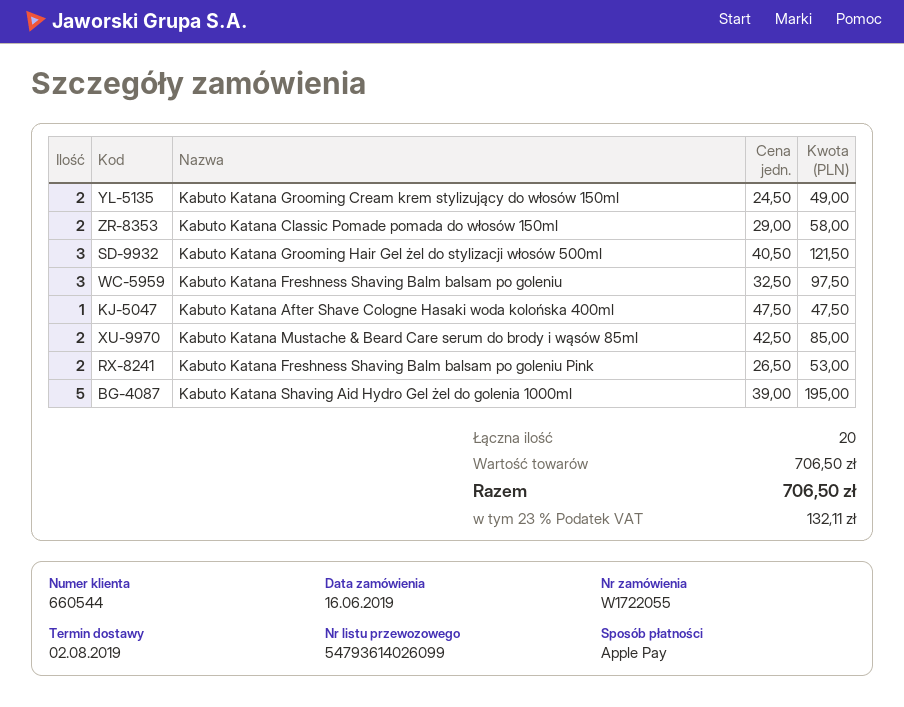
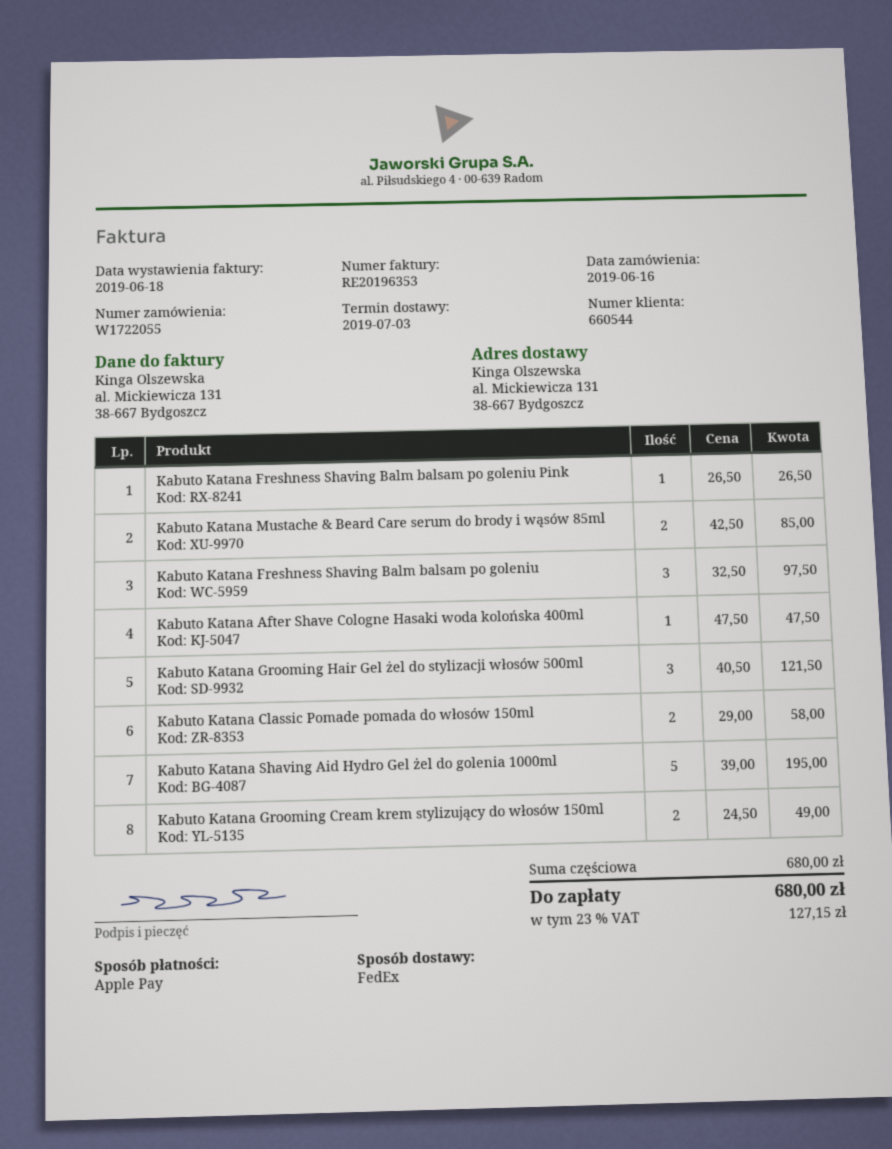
delivery date: 2019-08-02 -> 2019-07-03
Kabuto Katana Freshness Shaving Balm balsam po goleniu Pink: 2 x 26.50 = 53.00 -> 1 x 26.50 = 26.50
subtotal: 706.50 -> 680.00
tax: 23% = 132.11 -> 23% = 127.15
total: 706.50 -> 680.00

